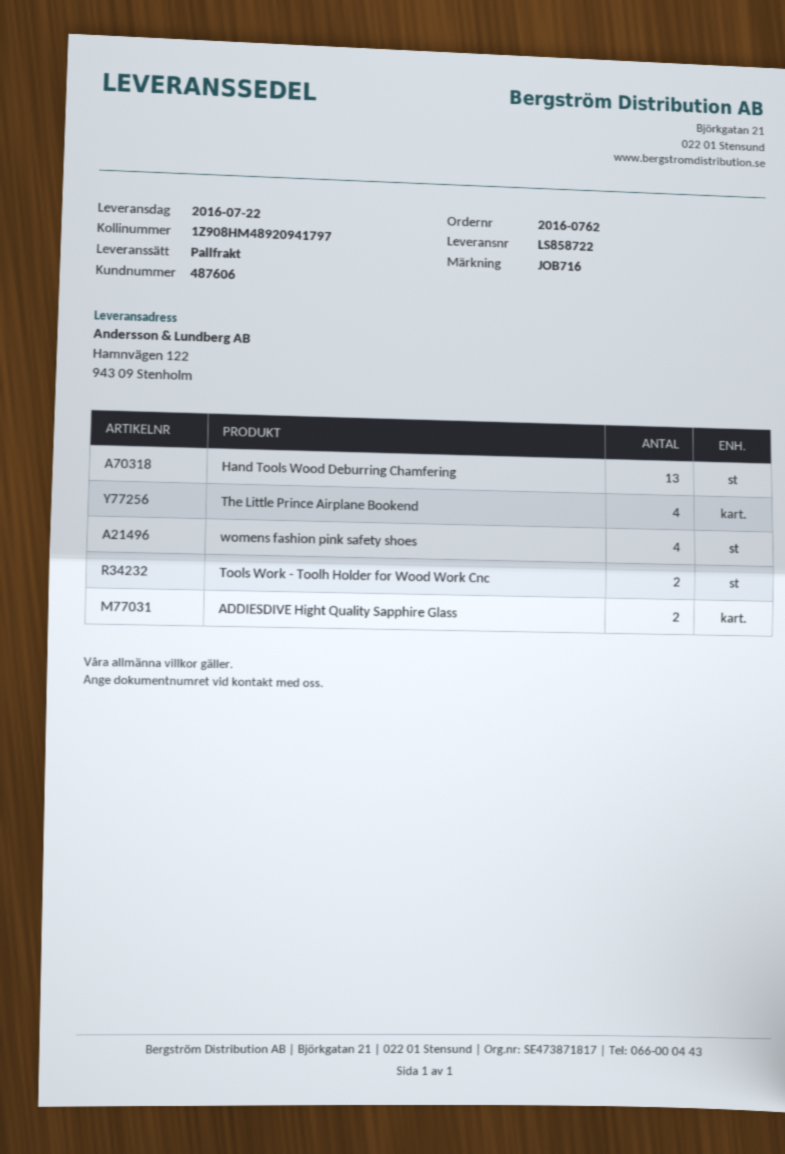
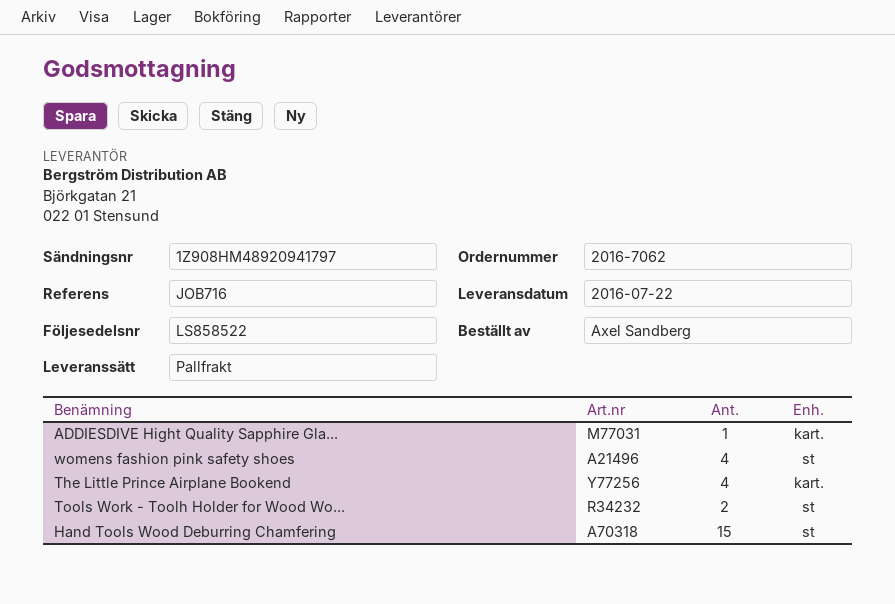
order number: 2016-0762 -> 2016-7062
delivery note number: LS858722 -> LS858522
Hand Tools Wood Deburring Chamfering: 13 -> 15
ADDIESDIVE Hight Quality Sapphire Glass: 2 -> 1

